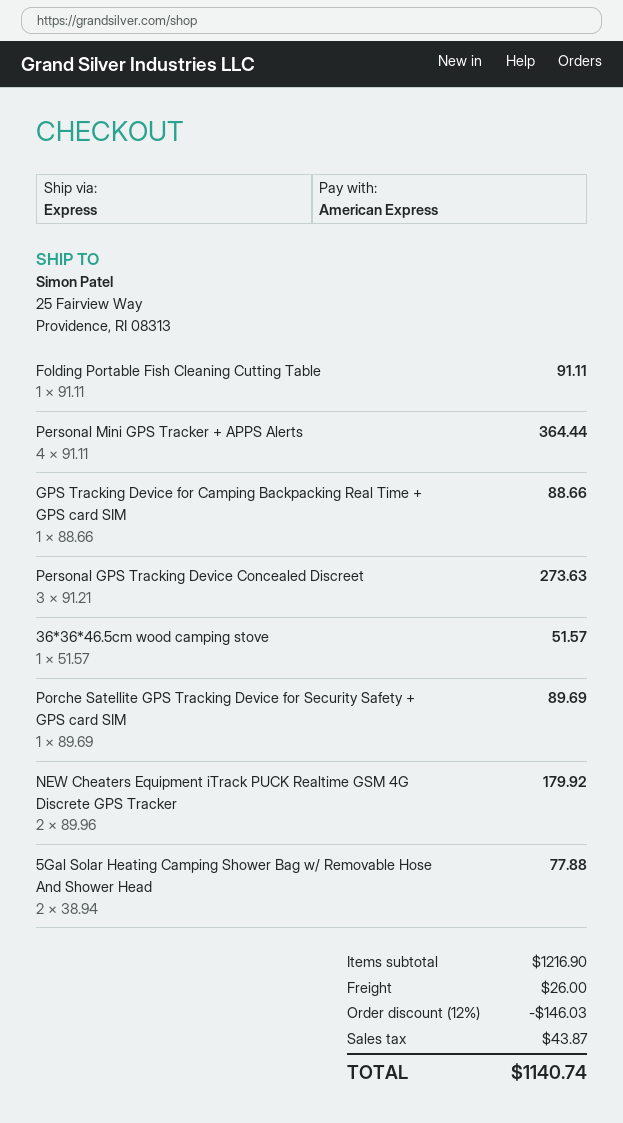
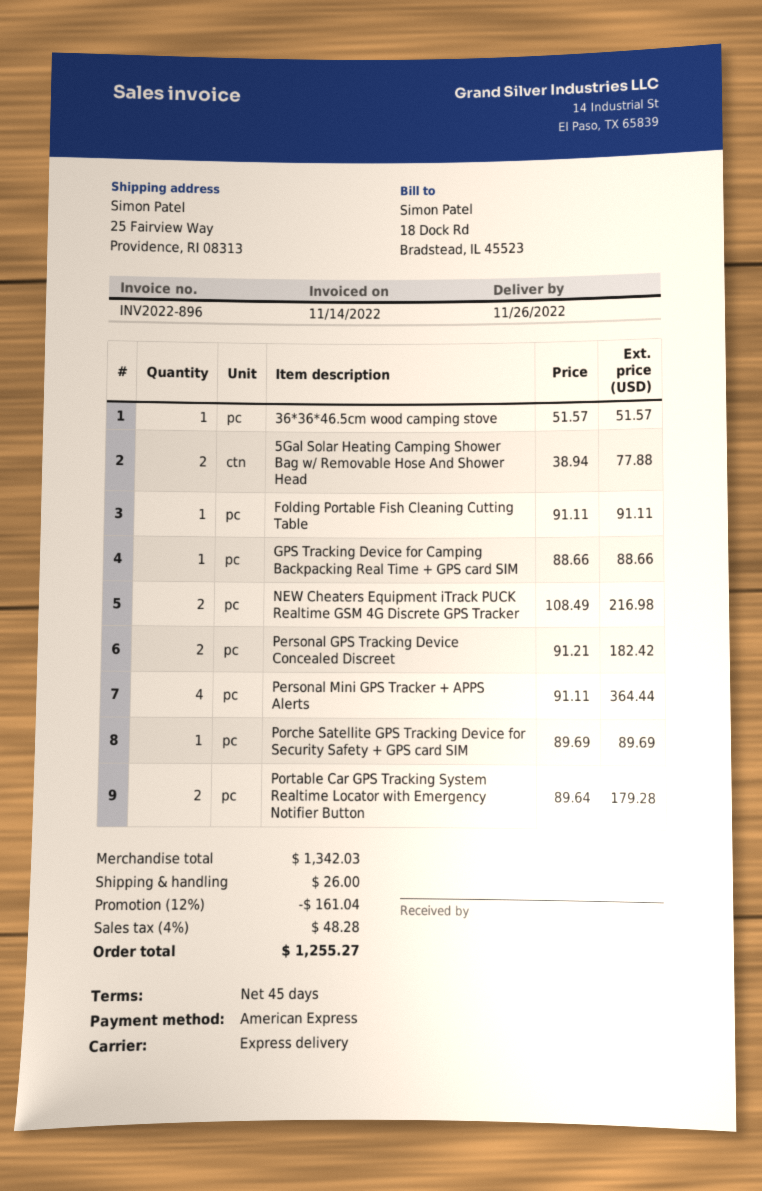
Personal GPS Tracking Device Concealed Discreet: 3 x 91.21 = 273.63 -> 2 x 91.21 = 182.42
NEW Cheaters Equipment iTrack PUCK Realtime GSM 4G Discrete GPS Tracker: 2 x 89.96 = 179.92 -> 2 x 108.49 = 216.98
Portable Car GPS Tracking System Realtime Locator with Emergency Notifier Button: none -> 2 x 89.64 = 179.28
subtotal: 1216.90 -> 1342.03
discount: 12% = 146.03 -> 12% = 161.04
tax: 43.87 -> 48.28
total: 1140.74 -> 1255.27

